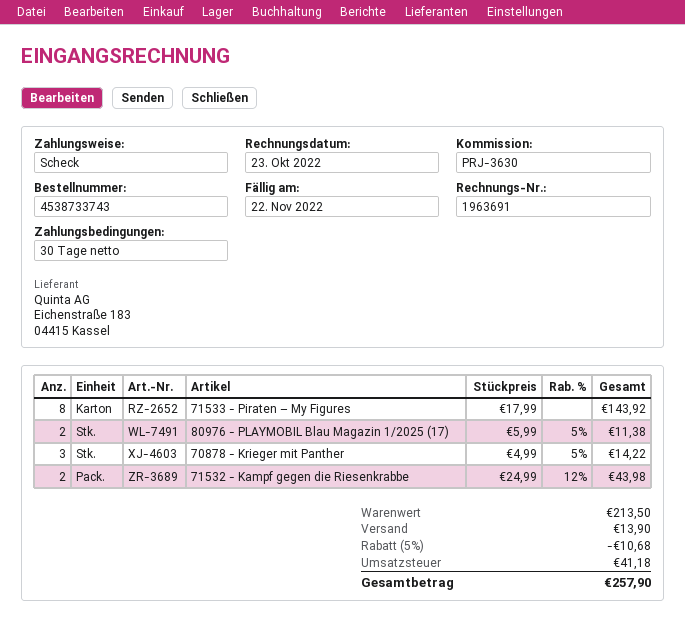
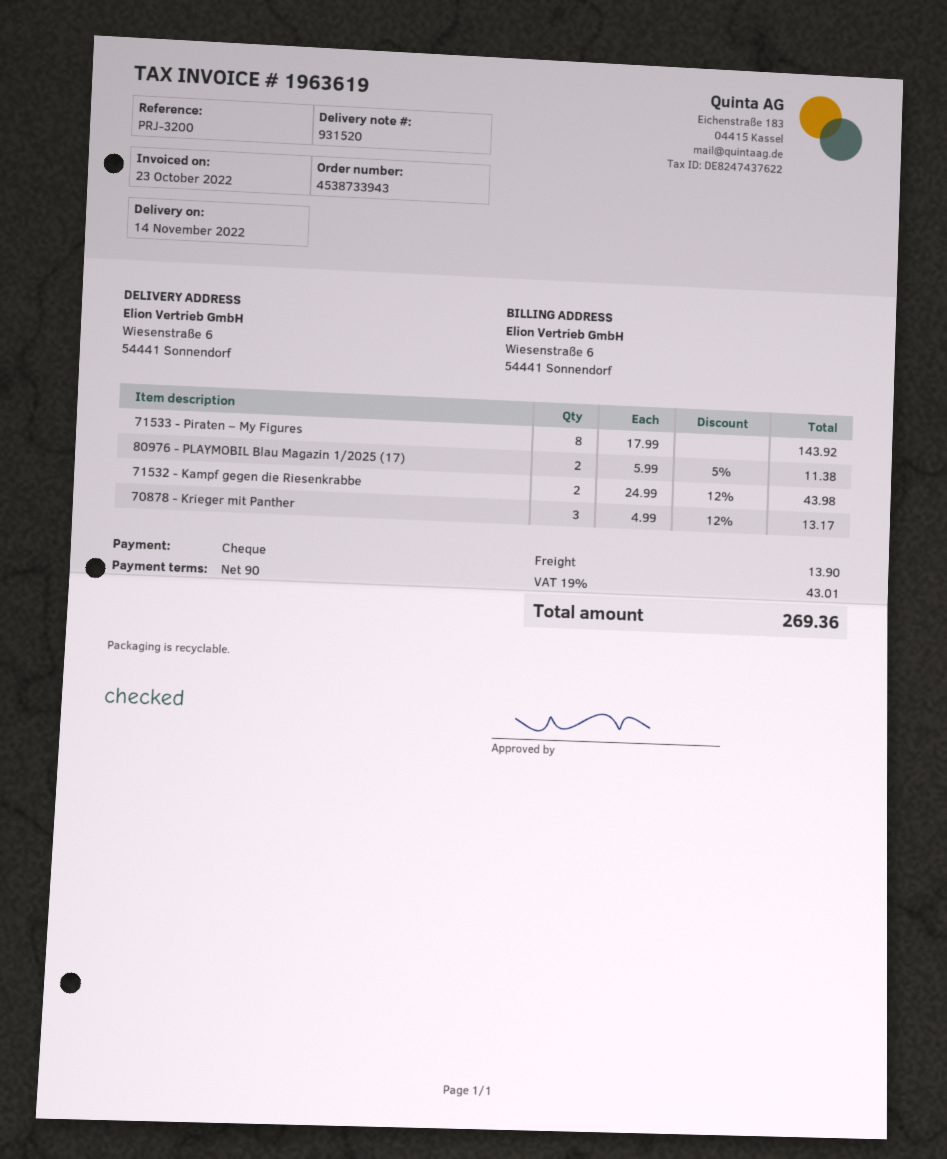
order number: 4538733743 -> 4538733943
invoice number: 1963691 -> 1963619
payment terms: 30 days -> 90 days
reference: PRJ-3630 -> PRJ-3200
70878 - Krieger mit Panther: 3 x 4.99 - 5% = 14.22 -> 3 x 4.99 - 12% = 13.17
discount: 5% = 10.68 -> none
tax: 41.18 -> 43.01
total: 257.90 -> 269.36

